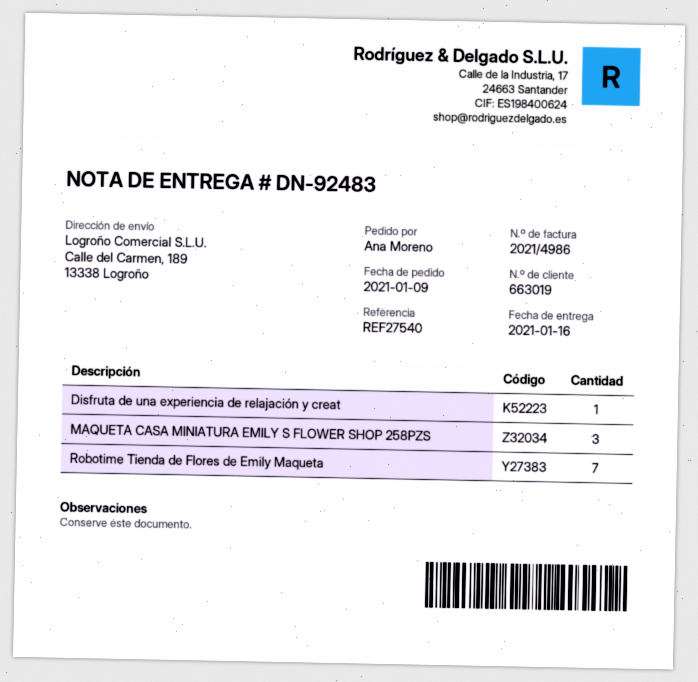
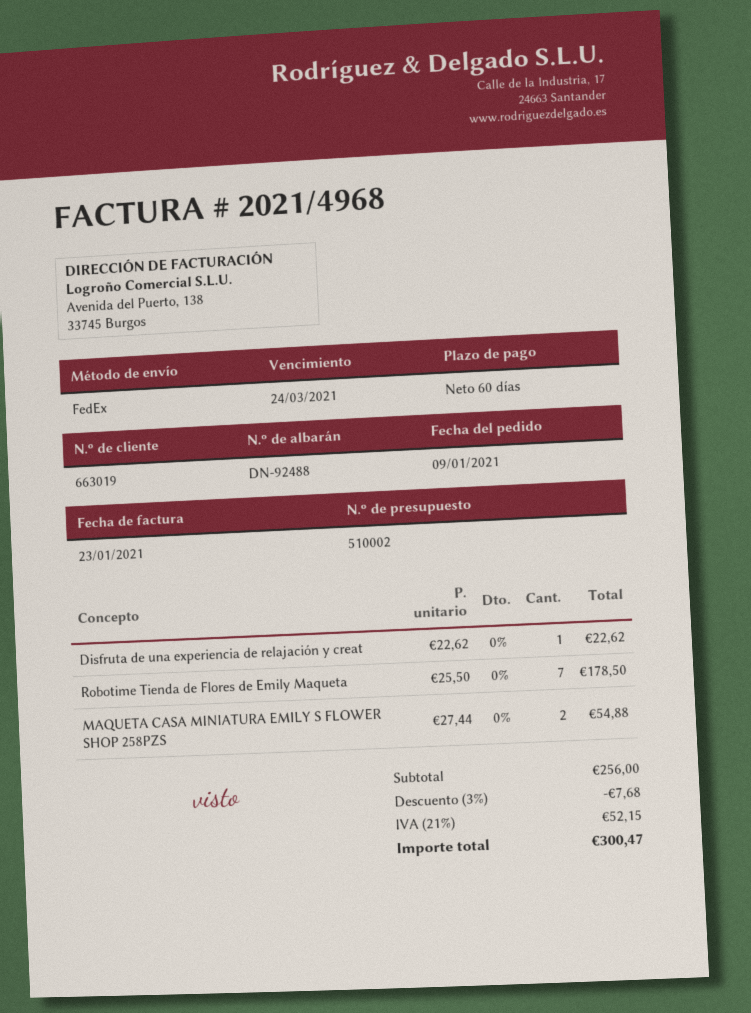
delivery note number: DN-92483 -> DN-92488
invoice number: 2021/4986 -> 2021/4968
MAQUETA CASA MINIATURA EMILY S FLOWER SHOP 258PZS: 3 -> 2

